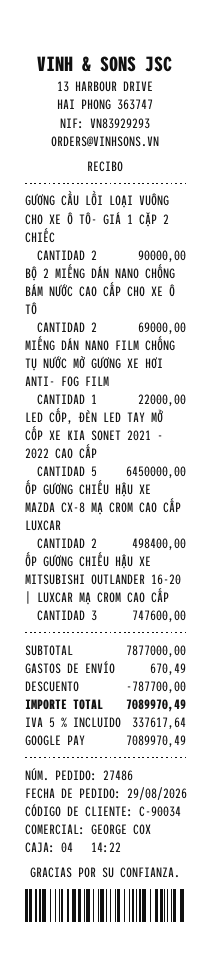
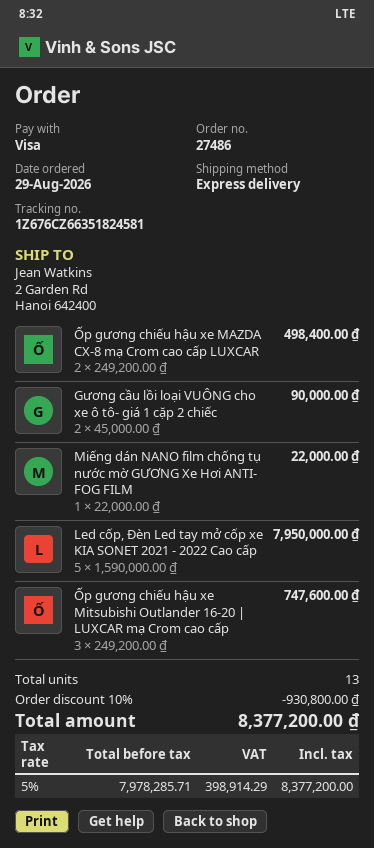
payment method: Google Pay -> Visa
BỘ 2 MIẾNG DÁN NANO CHỐNG BÁM NƯỚC CAO CẤP CHO XE Ô TÔ: 2 for 69000.00 -> none
LED CỐP, ĐÈN LED TAY MỞ CỐP XE KIA SONET 2021 - 2022 CAO CẤP: 5 for 6450000.00 -> 5 for 7950000.00
discount: 787700.00 -> 930800.00
shipping: 670.49 -> none
tax: 5% = 337617.64 -> 5% = 398914.29
total: 7089970.49 -> 8377200.00

